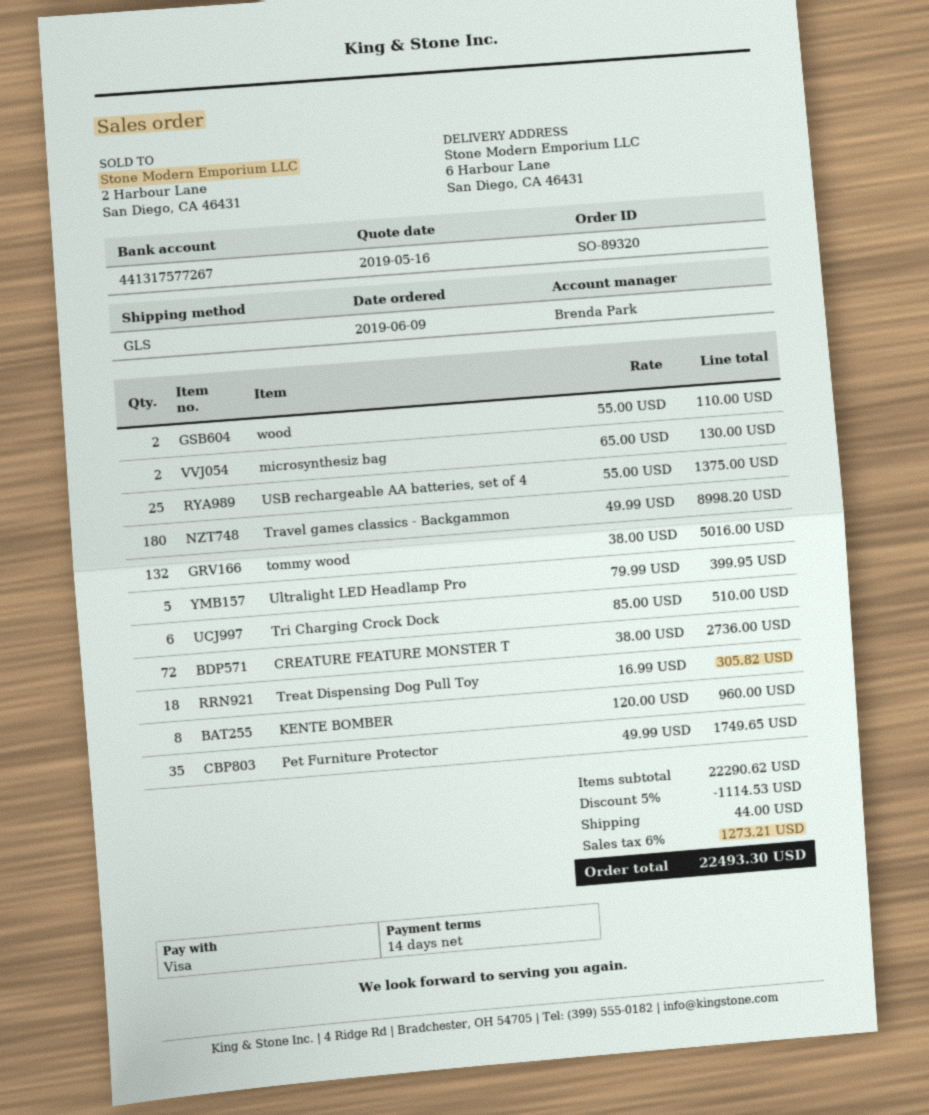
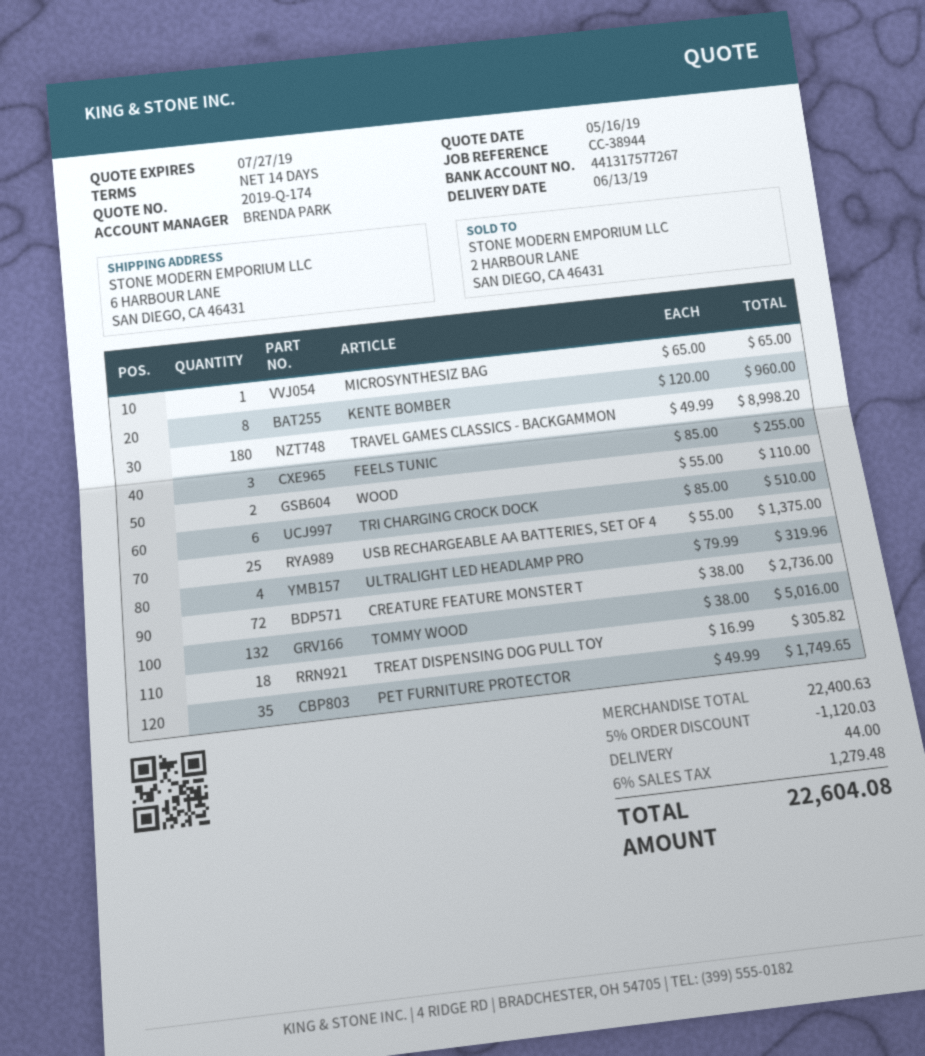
microsynthesiz bag: 2 x 65.00 = 130.00 -> 1 x 65.00 = 65.00
Ultralight LED Headlamp Pro: 5 x 79.99 = 399.95 -> 4 x 79.99 = 319.96
FEELS TUNIC: none -> 3 x 85.00 = 255.00
subtotal: 22290.62 -> 22400.63
discount: 5% = 1114.53 -> 5% = 1120.03
tax: 6% = 1273.21 -> 6% = 1279.48
total: 22493.30 -> 22604.08

